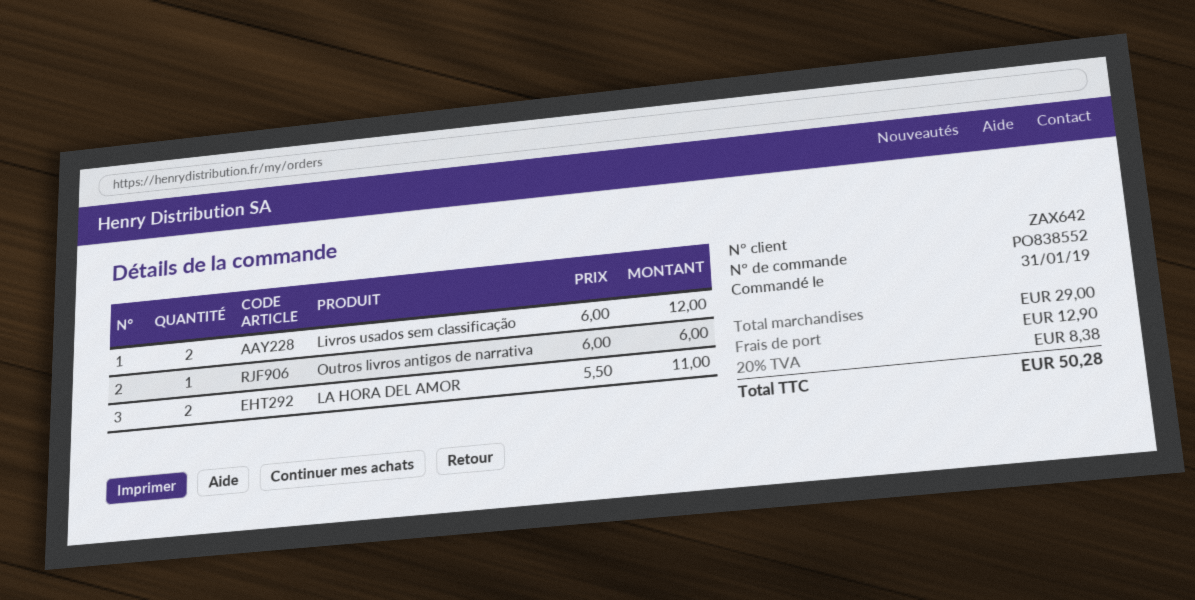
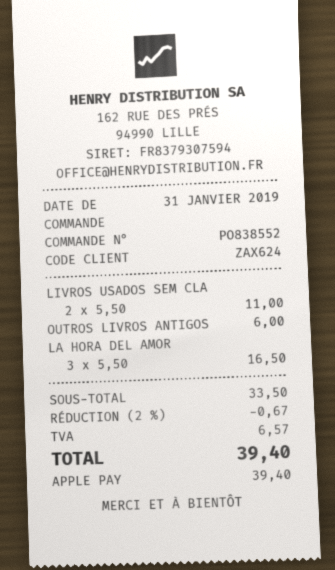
customer number: ZAX642 -> ZAX624
Livros usados sem classificação: 2 x 6.00 = 12.00 -> 2 x 5.50 = 11.00
LA HORA DEL AMOR: 2 x 5.50 = 11.00 -> 3 x 5.50 = 16.50
subtotal: 29.00 -> 33.50
discount: none -> 2% = 0.67
shipping: 12.90 -> none
tax: 8.38 -> 6.57
total: 50.28 -> 39.40

